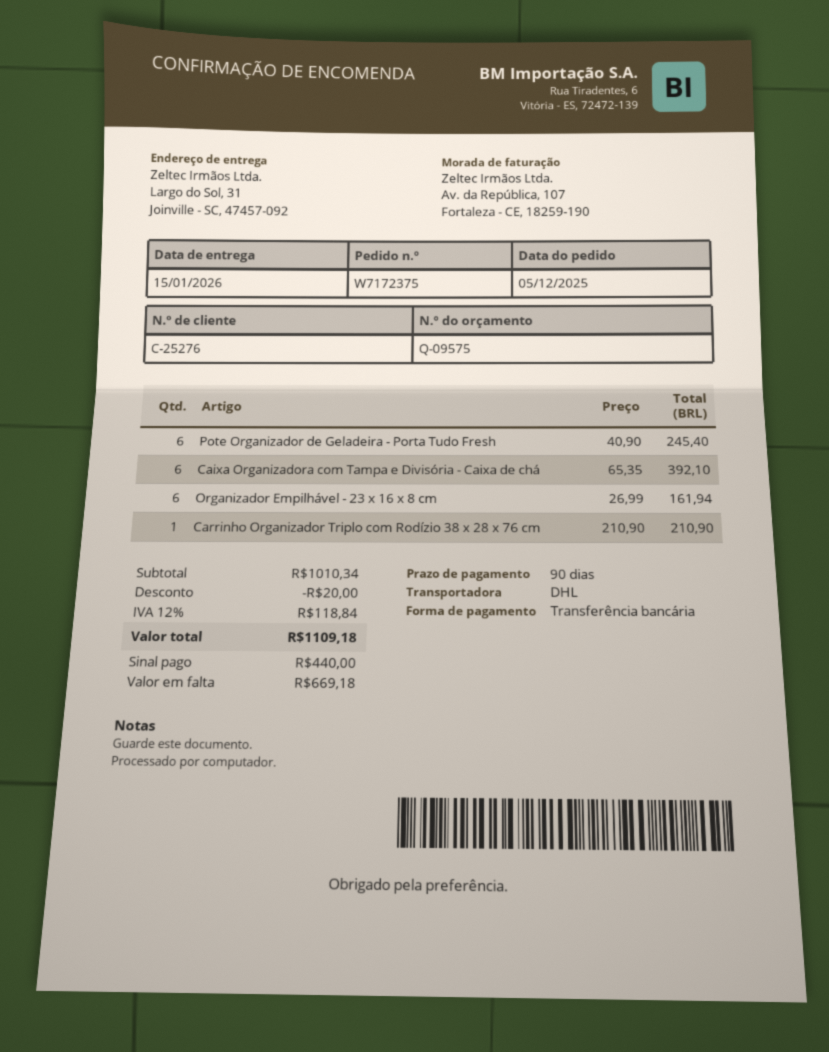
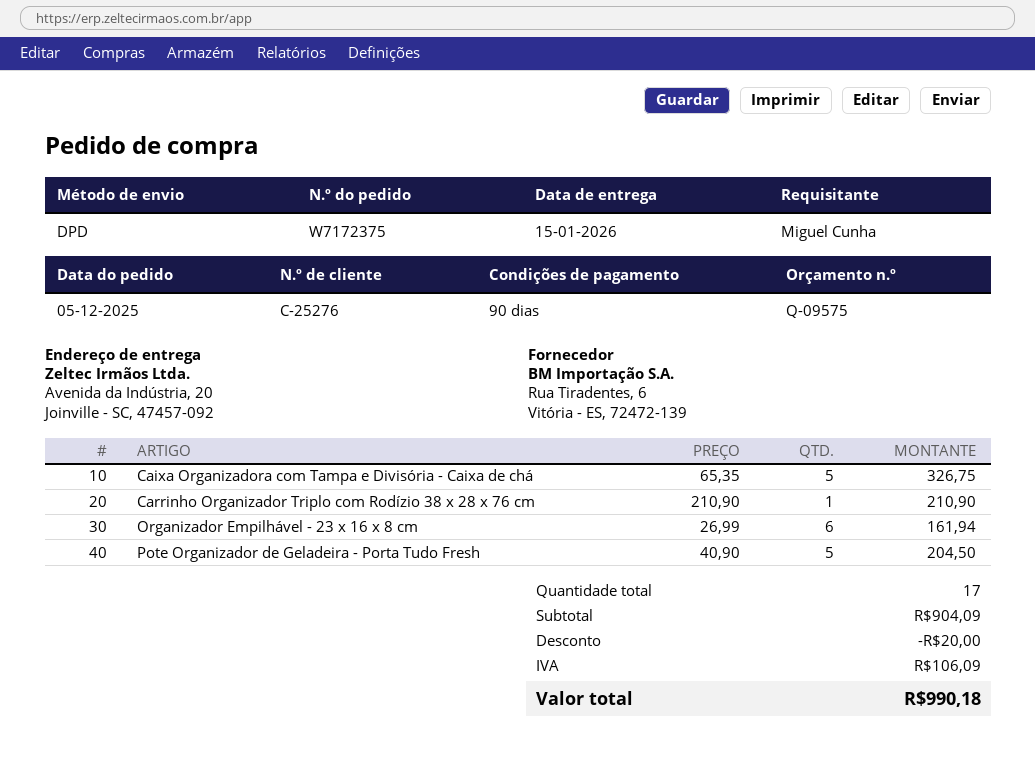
shipping method: DHL -> DPD
ship to: Largo do Sol, 31, Joinville - SC, 47457-092 -> Avenida da Indústria, 20, Joinville - SC, 47457-092
Pote Organizador de Geladeira - Porta Tudo Fresh: 6 x 40.90 = 245.40 -> 5 x 40.90 = 204.50
Caixa Organizadora com Tampa e Divisória - Caixa de chá: 6 x 65.35 = 392.10 -> 5 x 65.35 = 326.75
subtotal: 1010.34 -> 904.09
tax: 118.84 -> 106.09
total: 1109.18 -> 990.18

